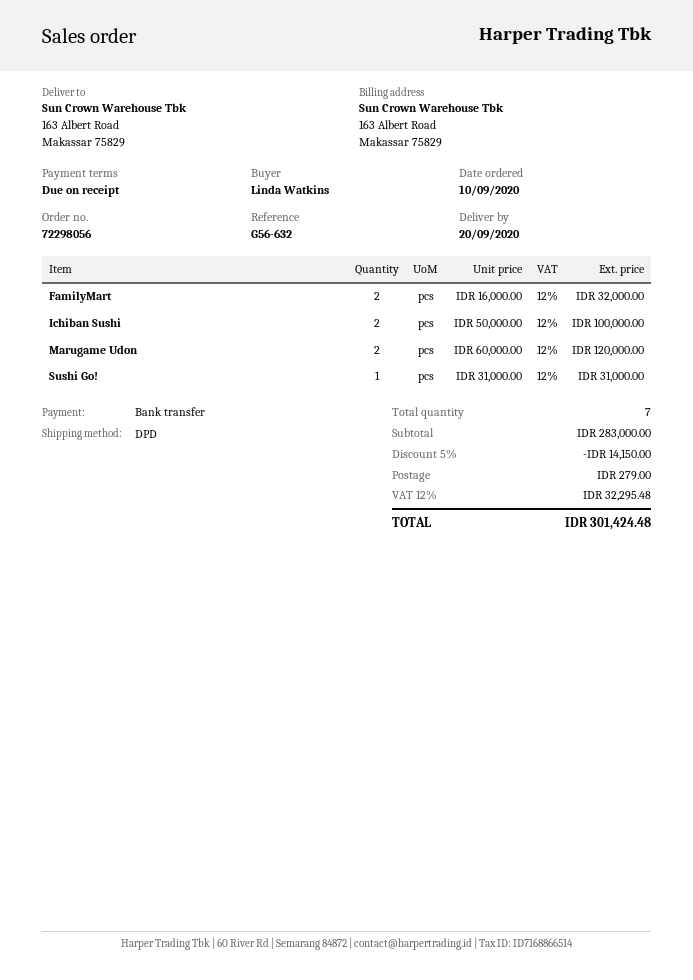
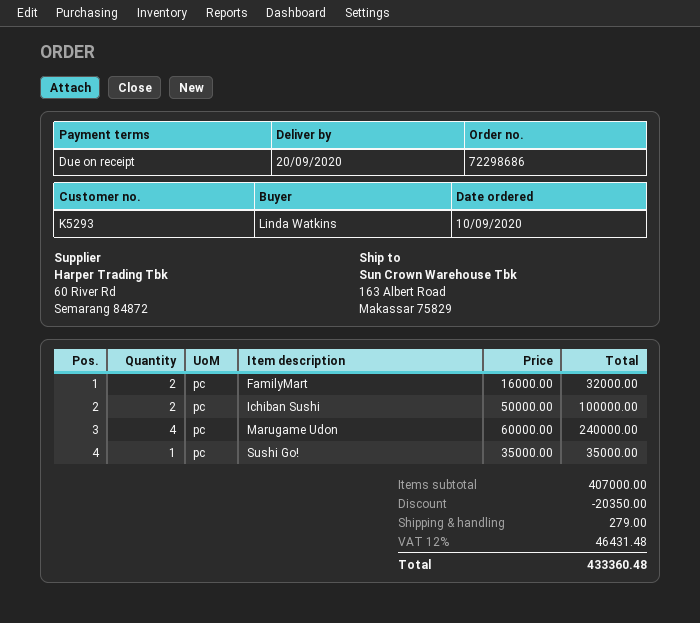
order number: 72298056 -> 72298686
Marugame Udon: 2 x 60000.00 = 120000.00 -> 4 x 60000.00 = 240000.00
Sushi Go!: 1 x 31000.00 = 31000.00 -> 1 x 35000.00 = 35000.00
subtotal: 283000.00 -> 407000.00
discount: 14150.00 -> 20350.00
tax: 12% = 32295.48 -> 12% = 46431.48
total: 301424.48 -> 433360.48

